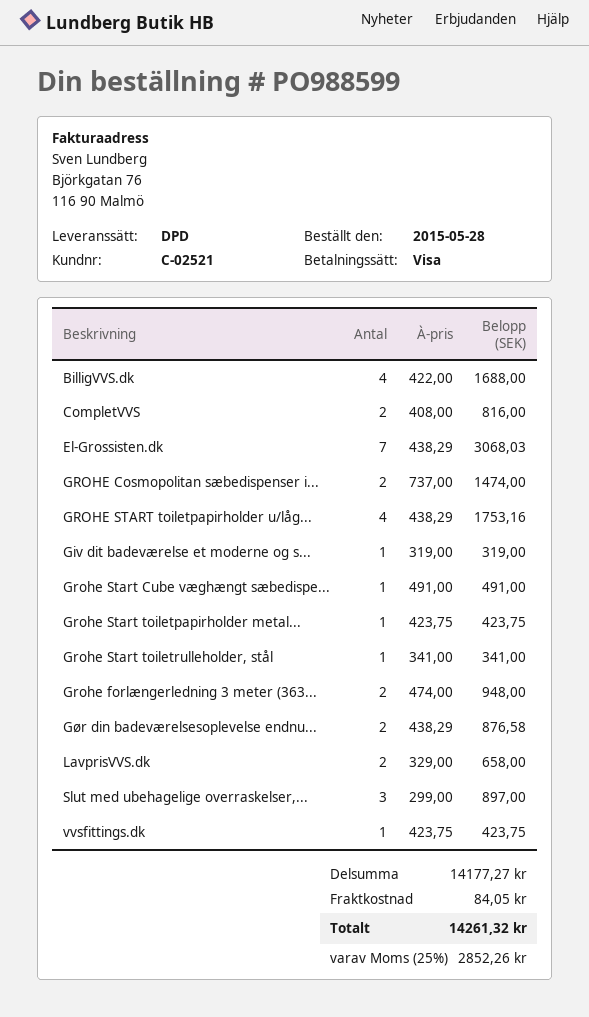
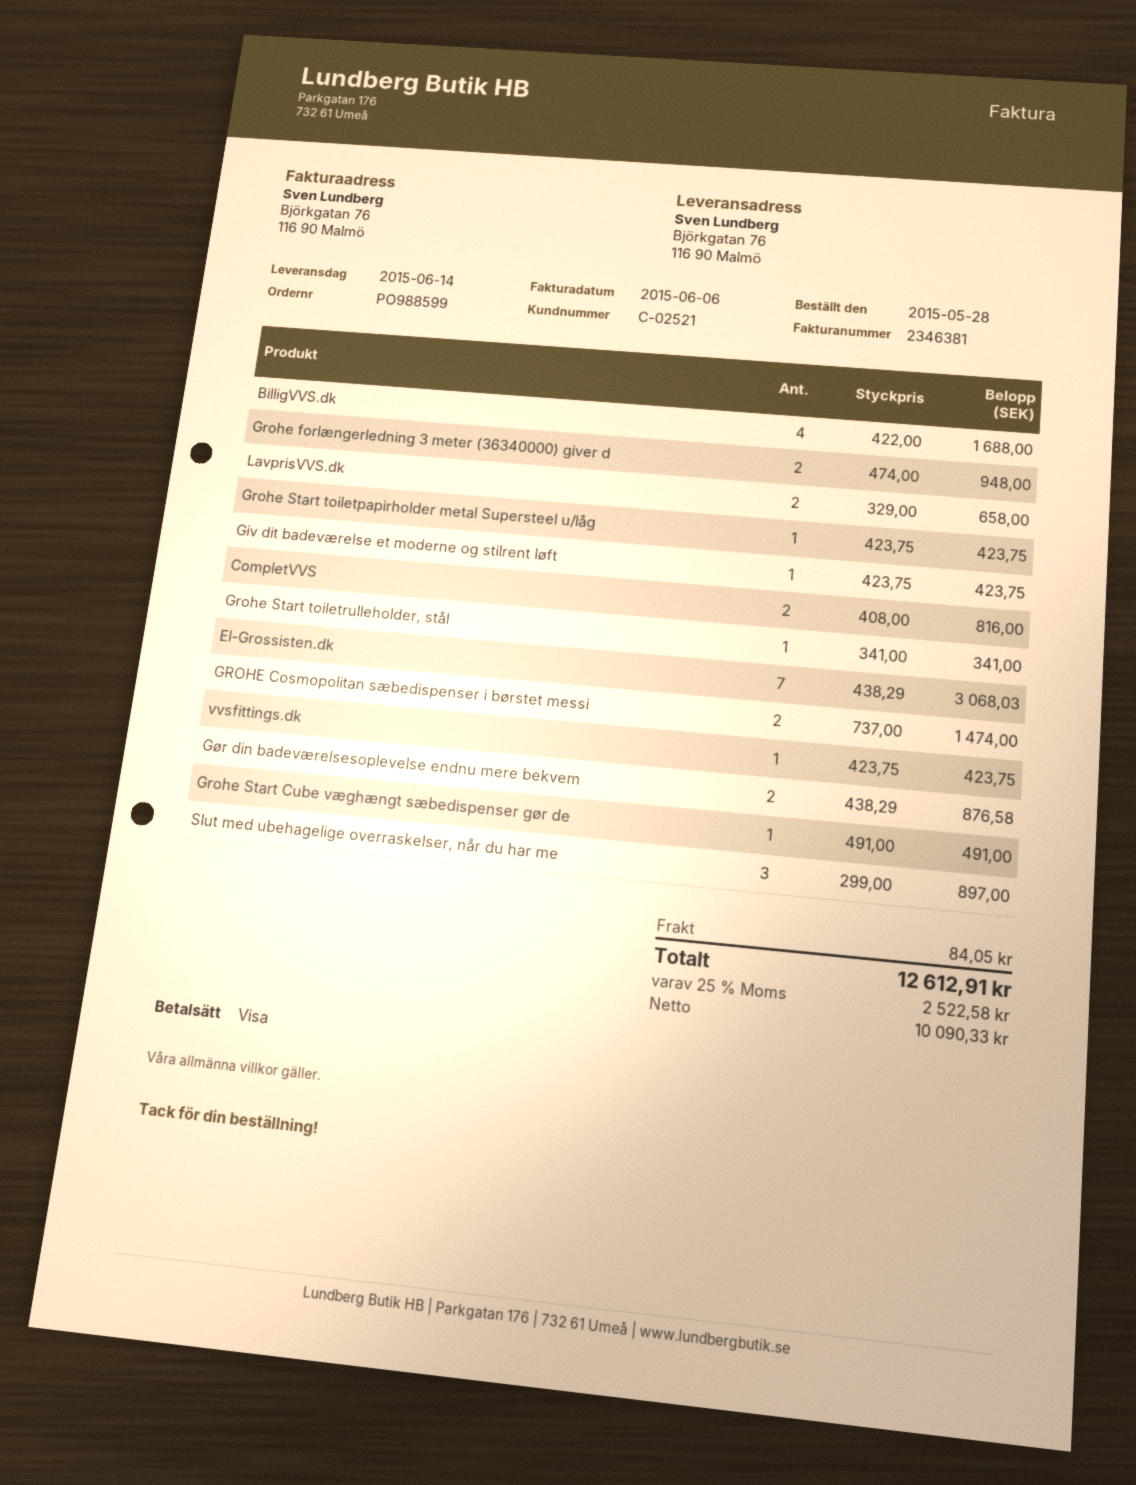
GROHE START toiletpapirholder u/låg...: 4 x 438.29 = 1753.16 -> none
Giv dit badeværelse et moderne og s...: 1 x 319.00 = 319.00 -> 1 x 423.75 = 423.75
tax: 25% = 2852.26 -> 25% = 2522.58
total: 14261.32 -> 12612.91

